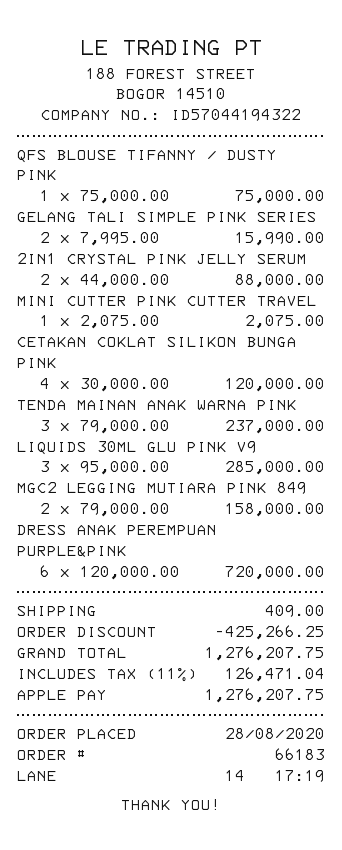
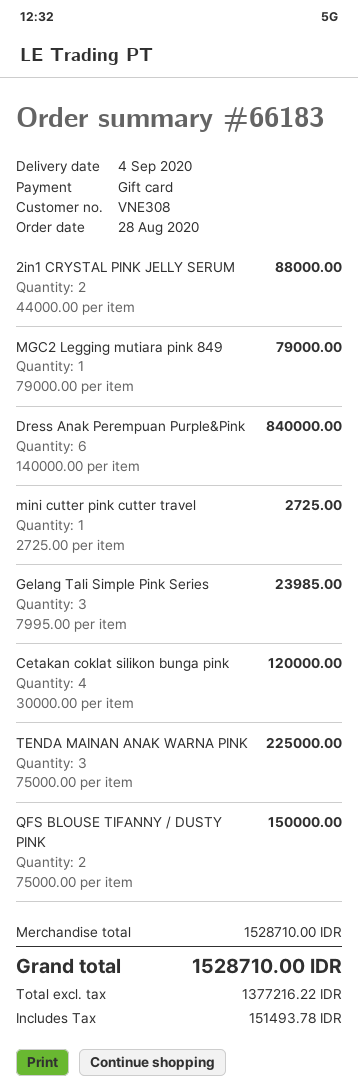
payment method: Apple Pay -> gift card
QFS BLOUSE TIFANNY / DUSTY PINK: 1 x 75000.00 = 75000.00 -> 2 x 75000.00 = 150000.00
GELANG TALI SIMPLE PINK SERIES: 2 x 7995.00 = 15990.00 -> 3 x 7995.00 = 23985.00
MINI CUTTER PINK CUTTER TRAVEL: 1 x 2075.00 = 2075.00 -> 1 x 2725.00 = 2725.00
TENDA MAINAN ANAK WARNA PINK: 3 x 79000.00 = 237000.00 -> 3 x 75000.00 = 225000.00
LIQUIDS 30ML GLU PINK V9: 3 x 95000.00 = 285000.00 -> none
MGC2 LEGGING MUTIARA PINK 849: 2 x 79000.00 = 158000.00 -> 1 x 79000.00 = 79000.00
DRESS ANAK PEREMPUAN PURPLE&PINK: 6 x 120000.00 = 720000.00 -> 6 x 140000.00 = 840000.00
discount: 425266.25 -> none
shipping: 409.00 -> none
tax: 126471.04 -> 151493.78
total: 1276207.75 -> 1528710.00

